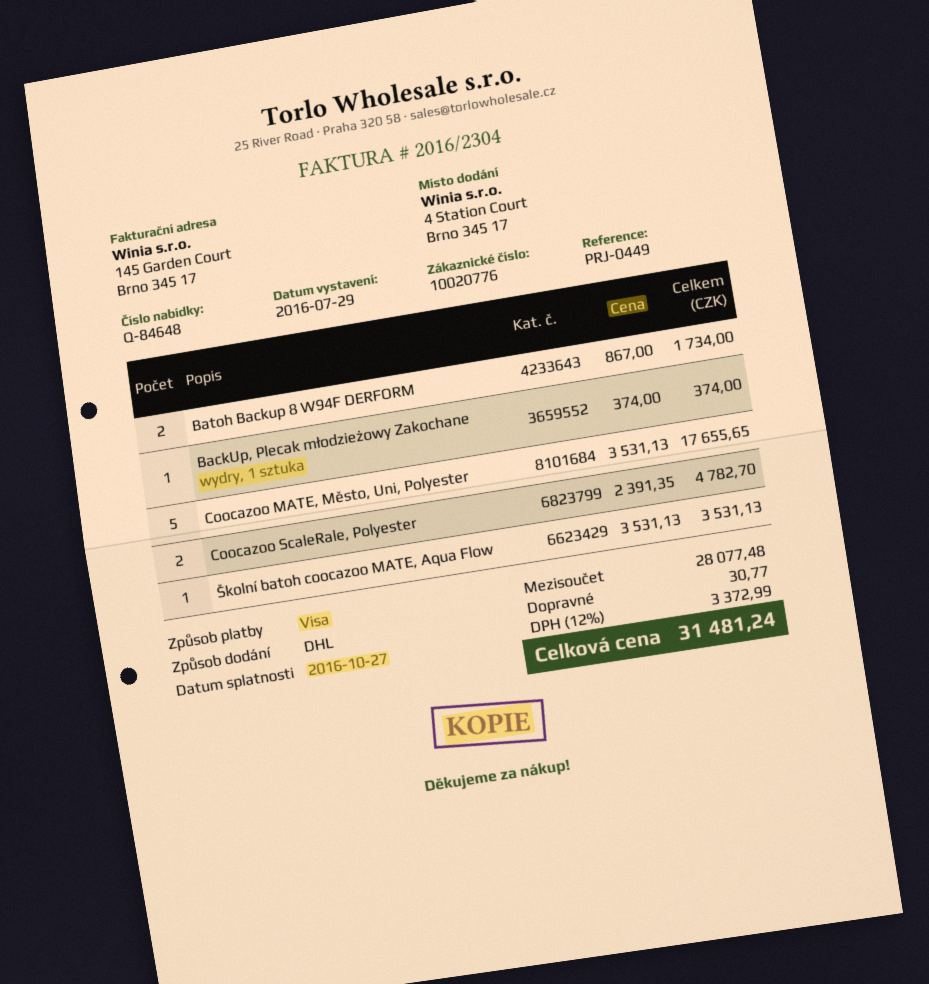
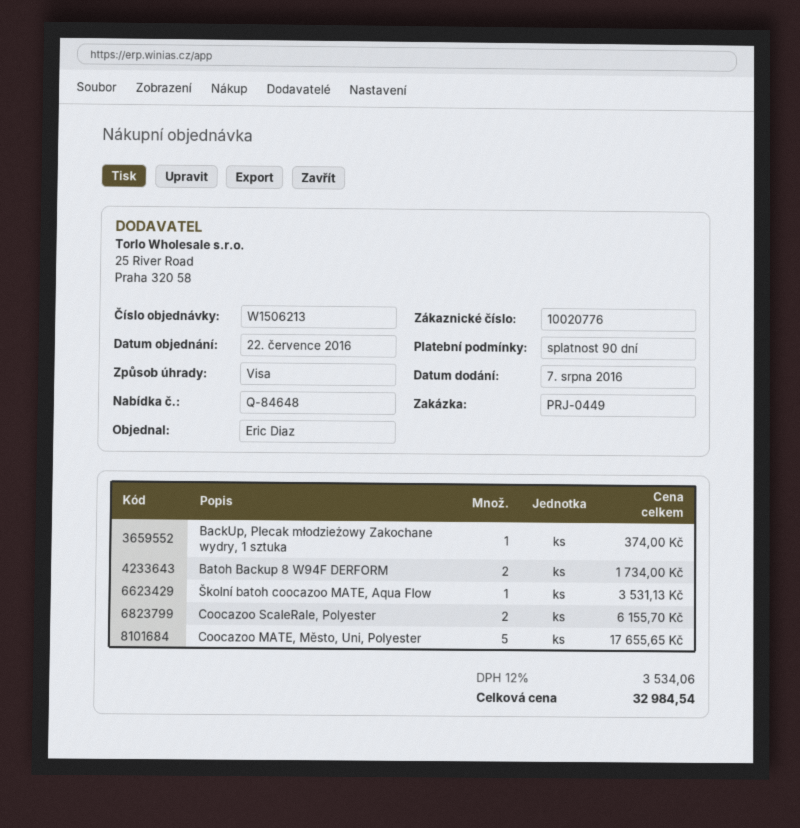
Coocazoo ScaleRale, Polyester: 2 for 4782.70 -> 2 for 6155.70
shipping: 30.77 -> none
tax: 12% = 3372.99 -> 12% = 3534.06
total: 31481.24 -> 32984.54

